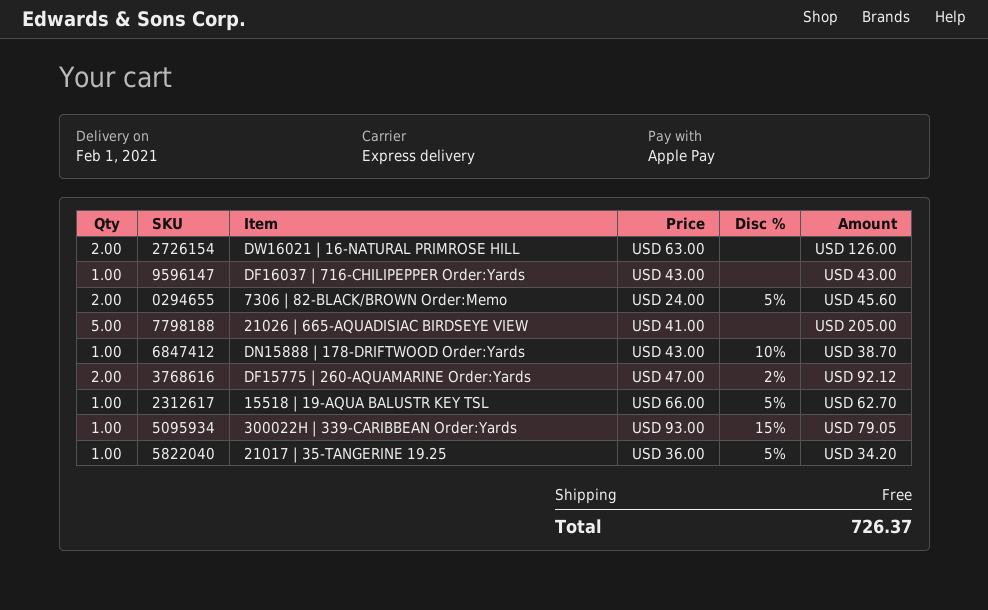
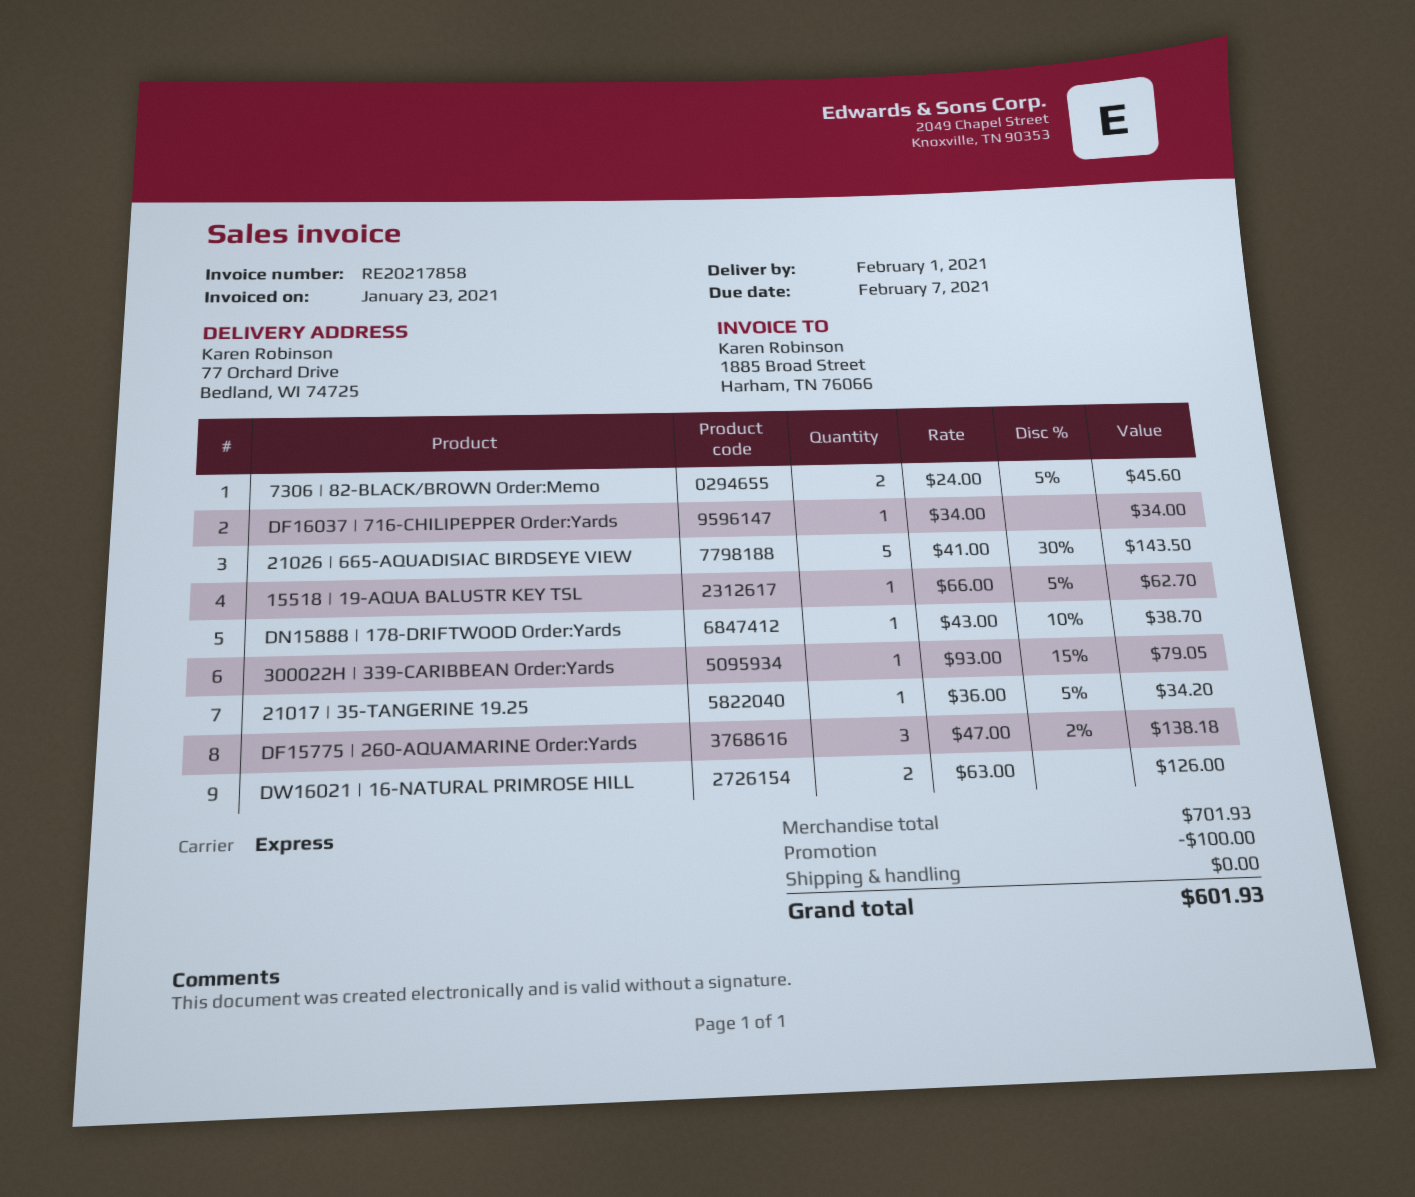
DF16037 | 716-CHILIPEPPER Order:Yards: 1 x 43.00 = 43.00 -> 1 x 34.00 = 34.00
21026 | 665-AQUADISIAC BIRDSEYE VIEW: 5 x 41.00 = 205.00 -> 5 x 41.00 - 30% = 143.50
DF15775 | 260-AQUAMARINE Order:Yards: 2 x 47.00 - 2% = 92.12 -> 3 x 47.00 - 2% = 138.18
discount: none -> 100.00
total: 726.37 -> 601.93

